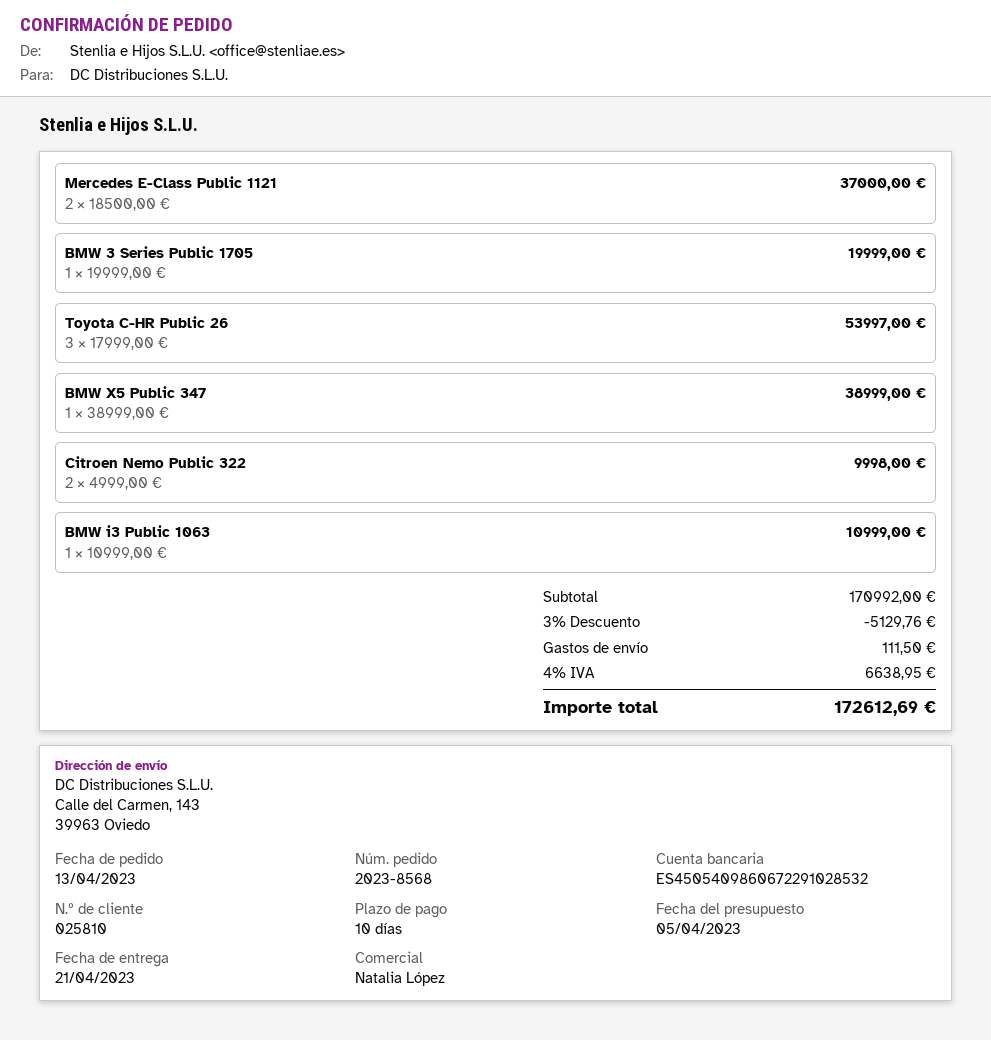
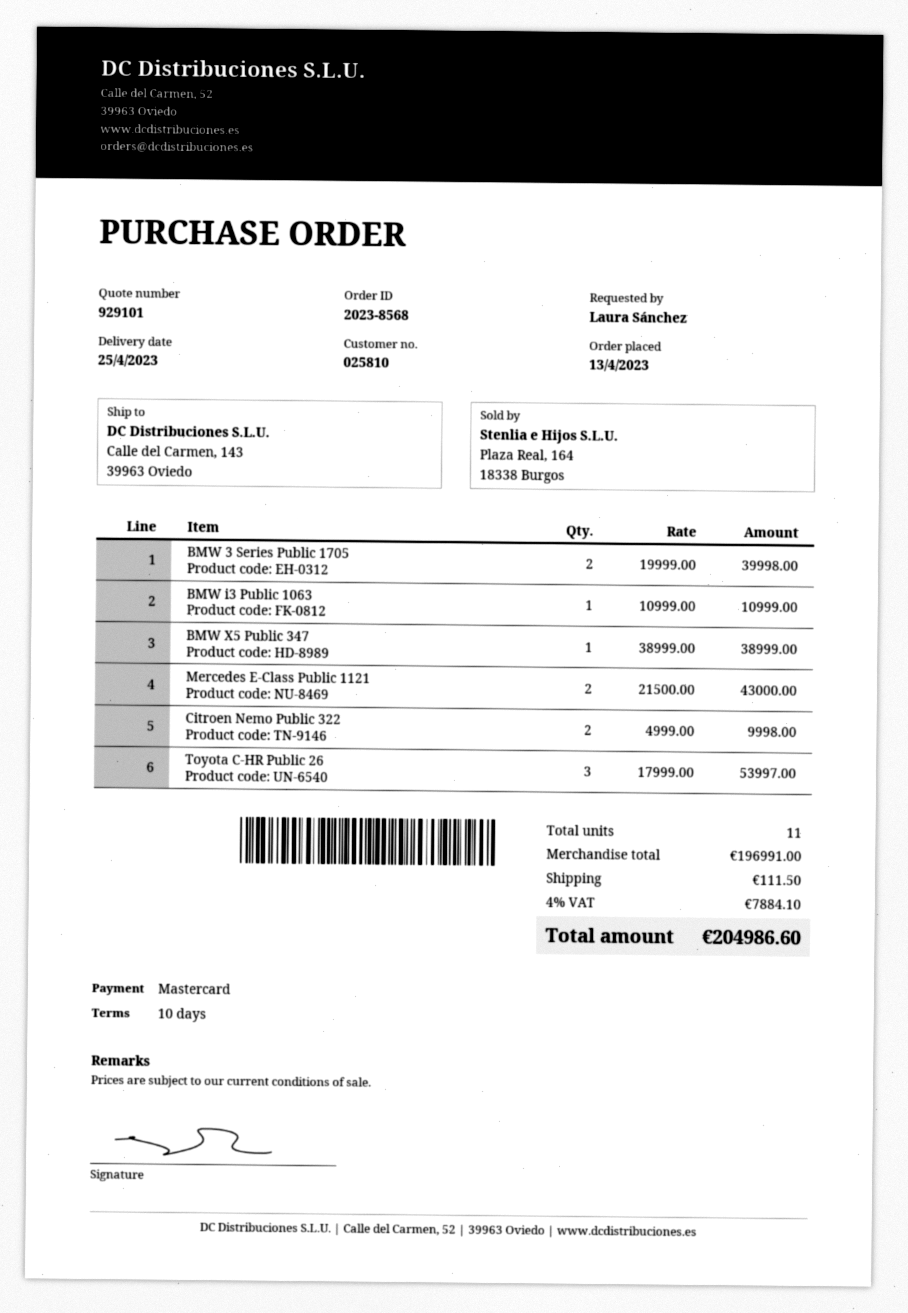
delivery date: 2023-04-21 -> 2023-04-25
Mercedes E-Class Public 1121: 2 x 18500.00 = 37000.00 -> 2 x 21500.00 = 43000.00
BMW 3 Series Public 1705: 1 x 19999.00 = 19999.00 -> 2 x 19999.00 = 39998.00
subtotal: 170992.00 -> 196991.00
discount: 3% = 5129.76 -> none
tax: 4% = 6638.95 -> 4% = 7884.10
total: 172612.69 -> 204986.60

